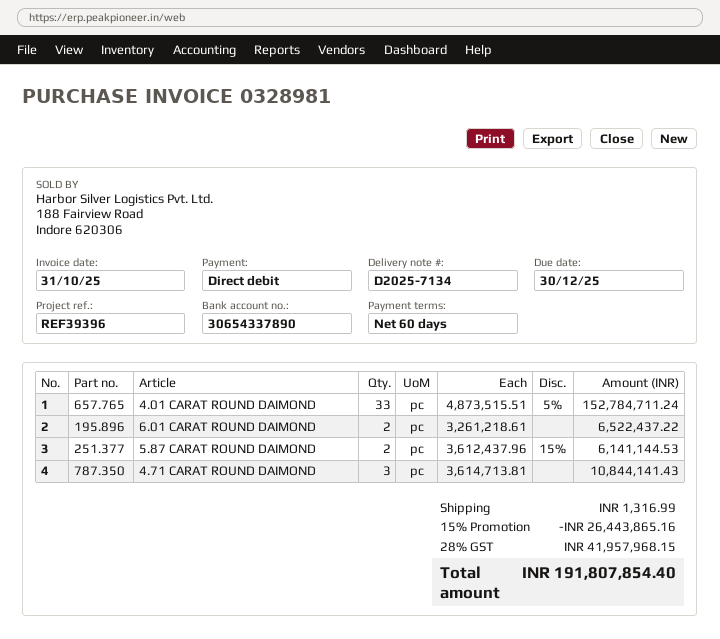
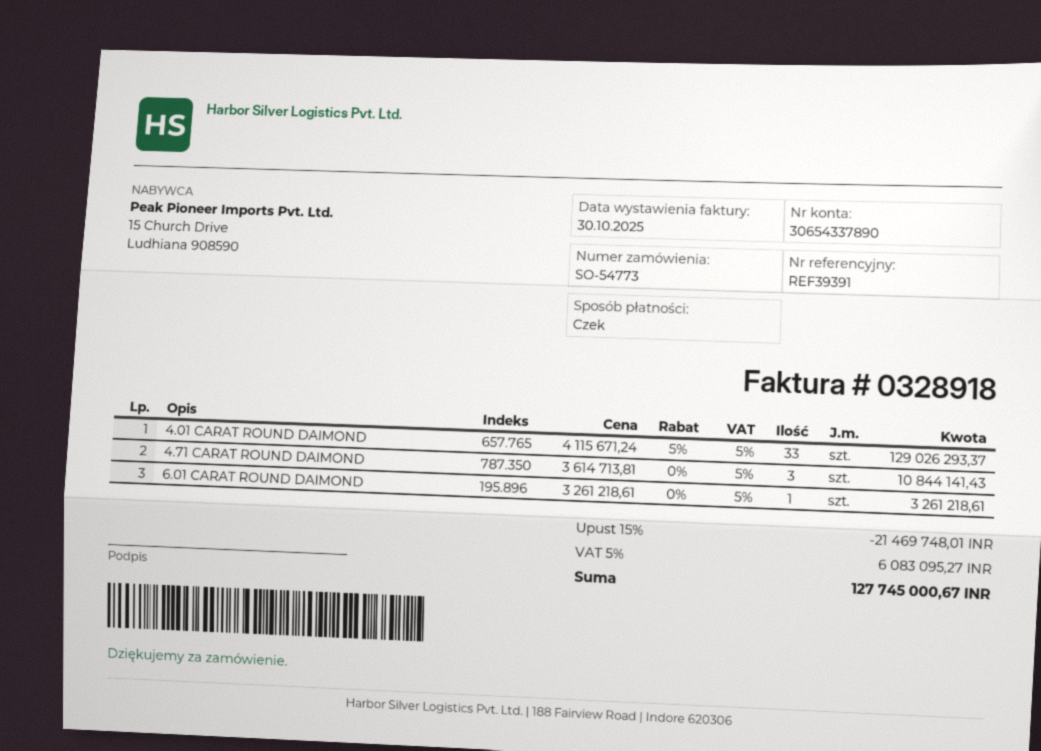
invoice number: 0328981 -> 0328918
invoice date: 2025-10-31 -> 2025-10-30
reference: REF39396 -> REF39391
payment method: direct debit -> cheque
4.01 CARAT ROUND DAIMOND: 33 x 4873515.51 - 5% = 152784711.24 -> 33 x 4115671.24 - 5% = 129026293.37
6.01 CARAT ROUND DAIMOND: 2 x 3261218.61 = 6522437.22 -> 1 x 3261218.61 = 3261218.61
5.87 CARAT ROUND DAIMOND: 2 x 3612437.96 - 15% = 6141144.53 -> none
discount: 15% = 26443865.16 -> 15% = 21469748.01
shipping: 1316.99 -> none
tax: 28% = 41957968.15 -> 5% = 6083095.27
total: 191807854.40 -> 127745000.67

